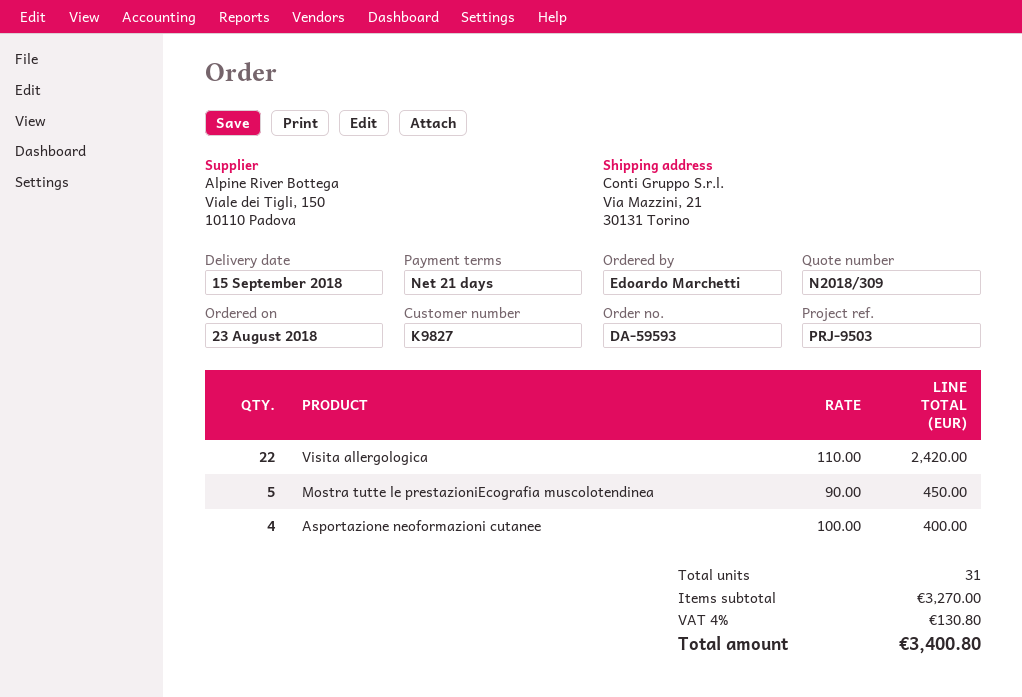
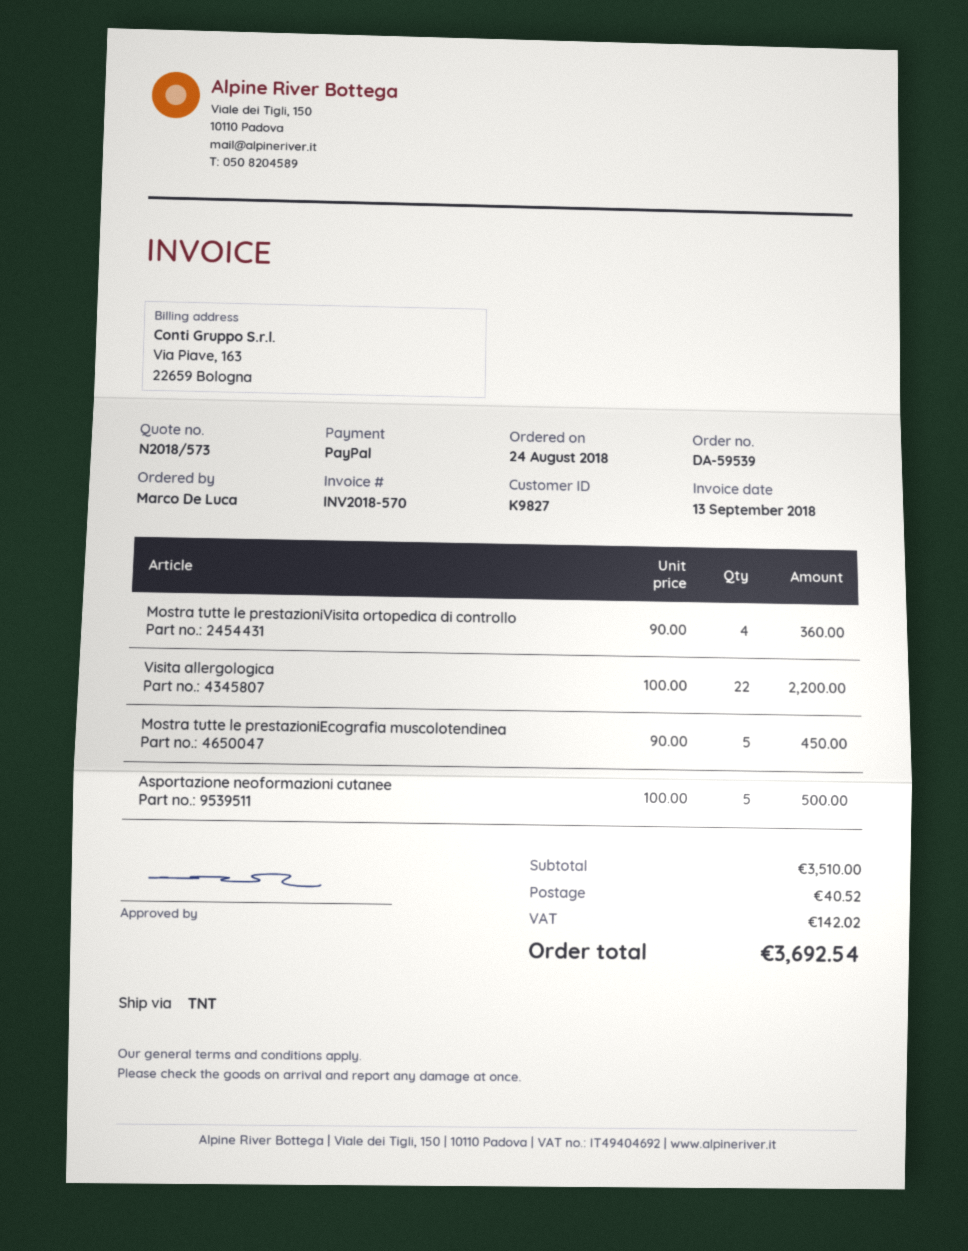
quote number: N2018/309 -> N2018/573
order number: DA-59593 -> DA-59539
order date: 2018-08-23 -> 2018-08-24
ordered by: Edoardo Marchetti -> Marco De Luca
Visita allergologica: 22 x 110.00 = 2420.00 -> 22 x 100.00 = 2200.00
Asportazione neoformazioni cutanee: 4 x 100.00 = 400.00 -> 5 x 100.00 = 500.00
Mostra tutte le prestazioniVisita ortopedica di controllo: none -> 4 x 90.00 = 360.00
subtotal: 3270.00 -> 3510.00
shipping: none -> 40.52
tax: 130.80 -> 142.02
total: 3400.80 -> 3692.54

